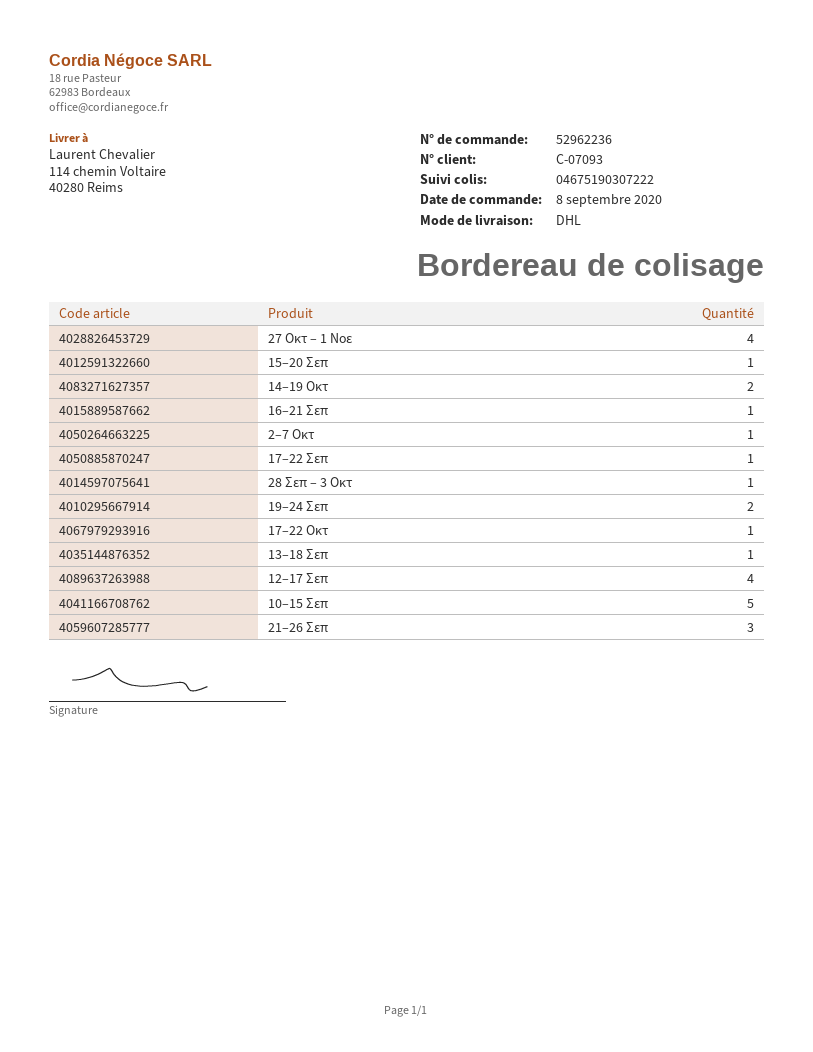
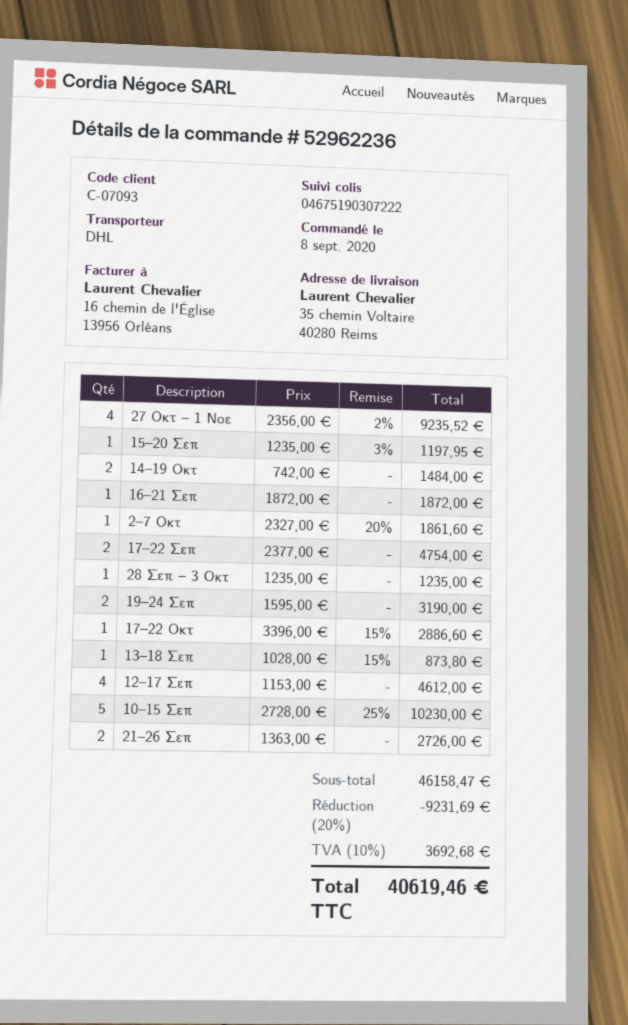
ship to: 114 chemin Voltaire, 40280 Reims -> 35 chemin Voltaire, 40280 Reims
17–22 Σεπ: 1 -> 2
21–26 Σεπ: 3 -> 2

